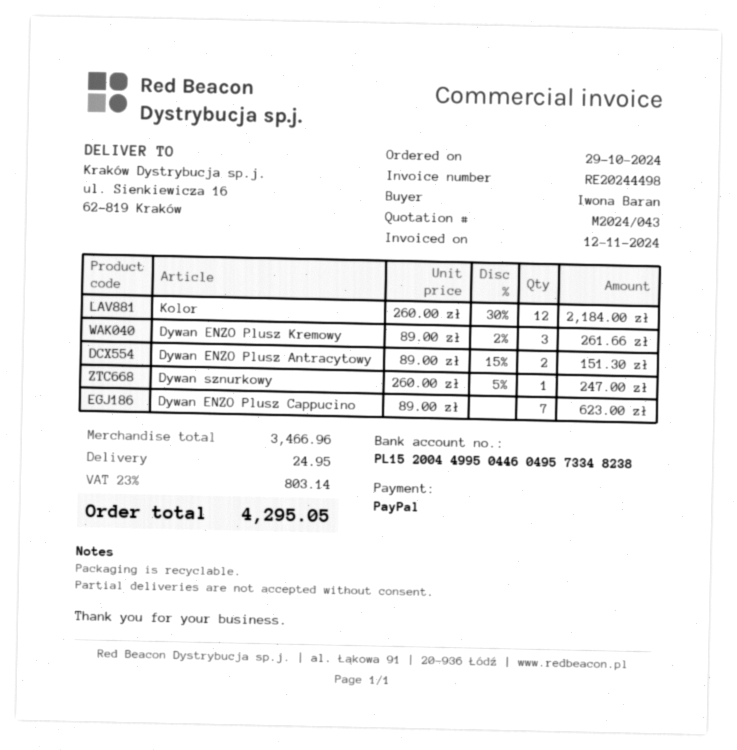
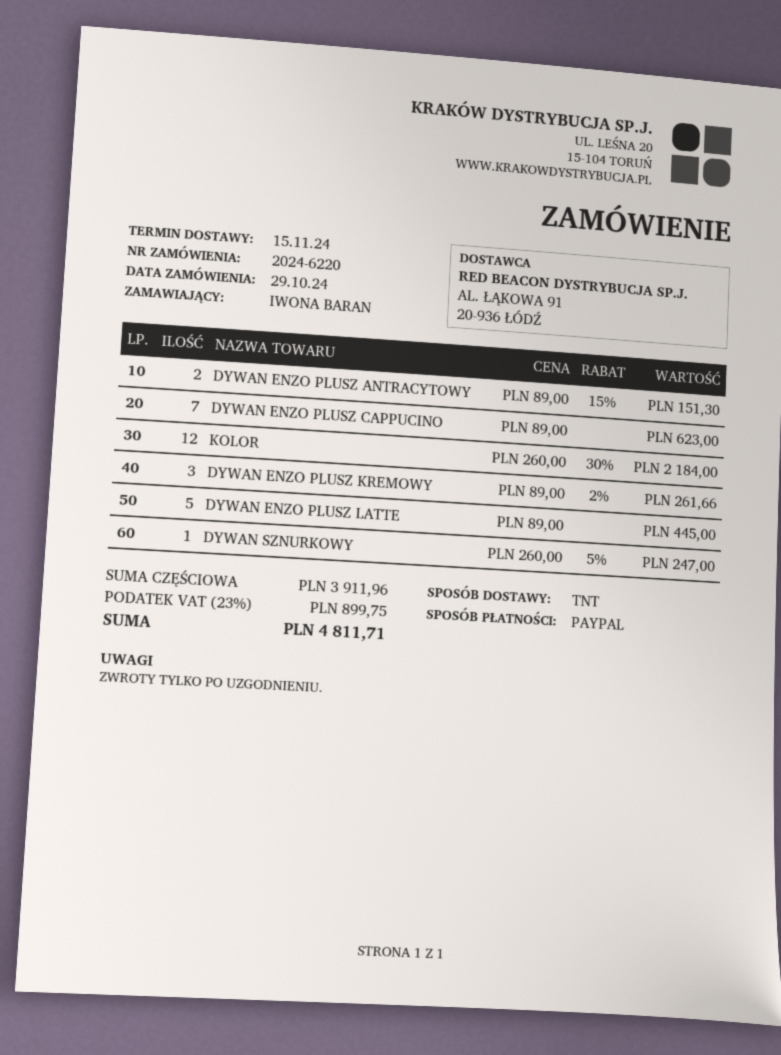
DYWAN ENZO PLUSZ LATTE: none -> 5 x 89.00 = 445.00
subtotal: 3466.96 -> 3911.96
shipping: 24.95 -> none
tax: 23% = 803.14 -> 23% = 899.75
total: 4295.05 -> 4811.71

